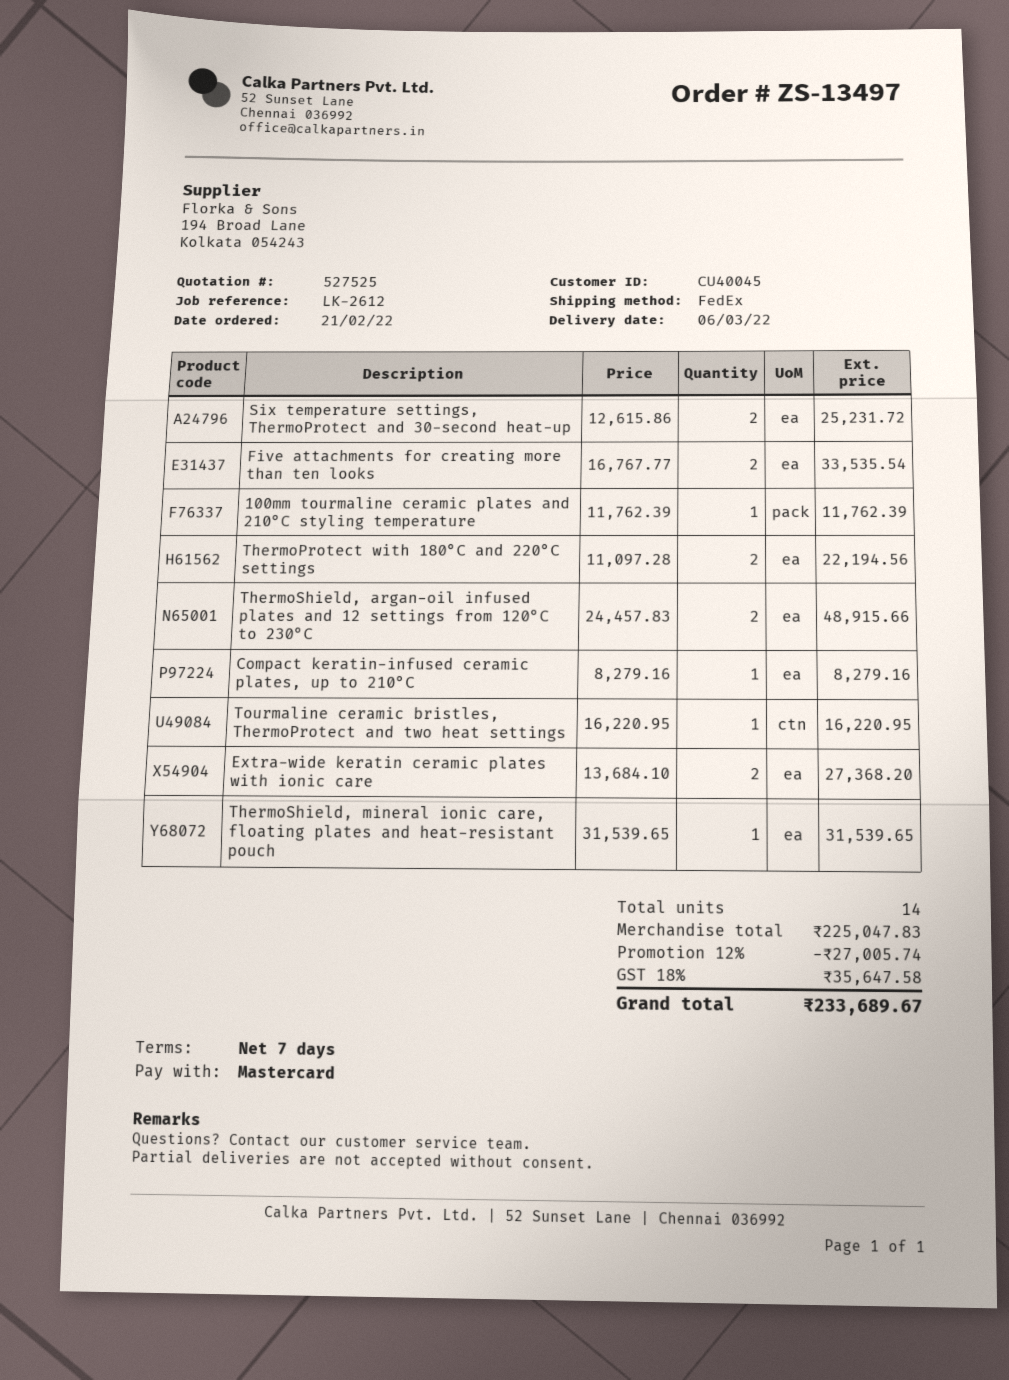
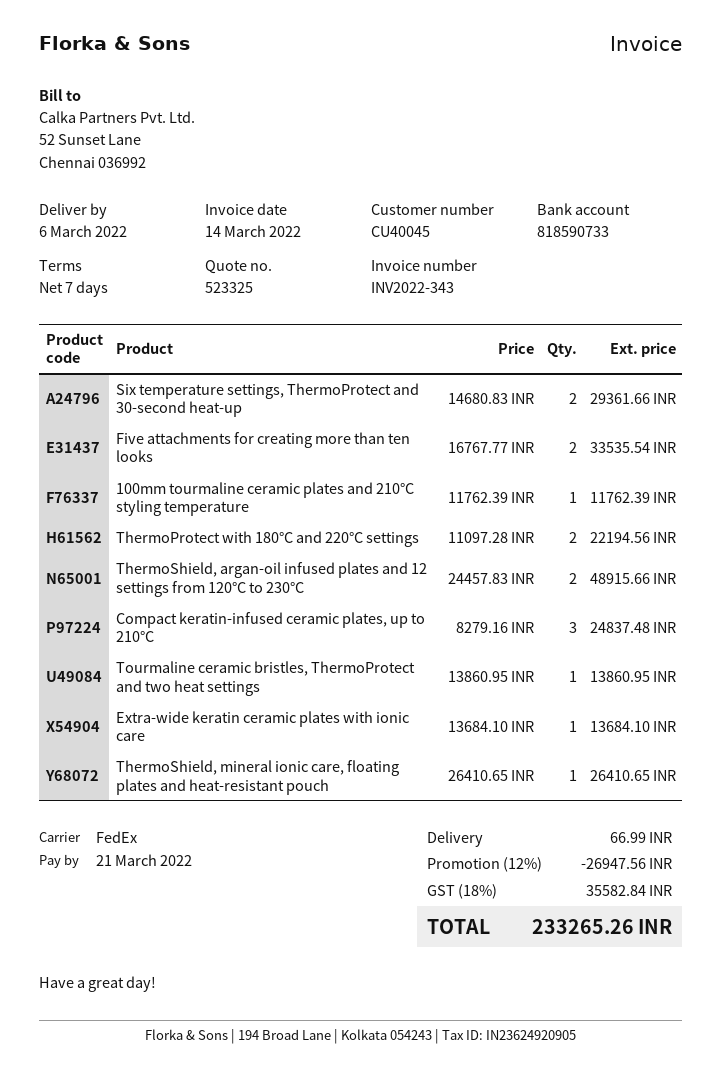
quote number: 527525 -> 523325
Six temperature settings, ThermoProtect and 30-second heat-up: 2 x 12615.86 = 25231.72 -> 2 x 14680.83 = 29361.66
Compact keratin-infused ceramic plates, up to 210°C: 1 x 8279.16 = 8279.16 -> 3 x 8279.16 = 24837.48
Tourmaline ceramic bristles, ThermoProtect and two heat settings: 1 x 16220.95 = 16220.95 -> 1 x 13860.95 = 13860.95
Extra-wide keratin ceramic plates with ionic care: 2 x 13684.10 = 27368.20 -> 1 x 13684.10 = 13684.10
ThermoShield, mineral ionic care, floating plates and heat-resistant pouch: 1 x 31539.65 = 31539.65 -> 1 x 26410.65 = 26410.65
discount: 12% = 27005.74 -> 12% = 26947.56
shipping: none -> 66.99
tax: 18% = 35647.58 -> 18% = 35582.84
total: 233689.67 -> 233265.26

